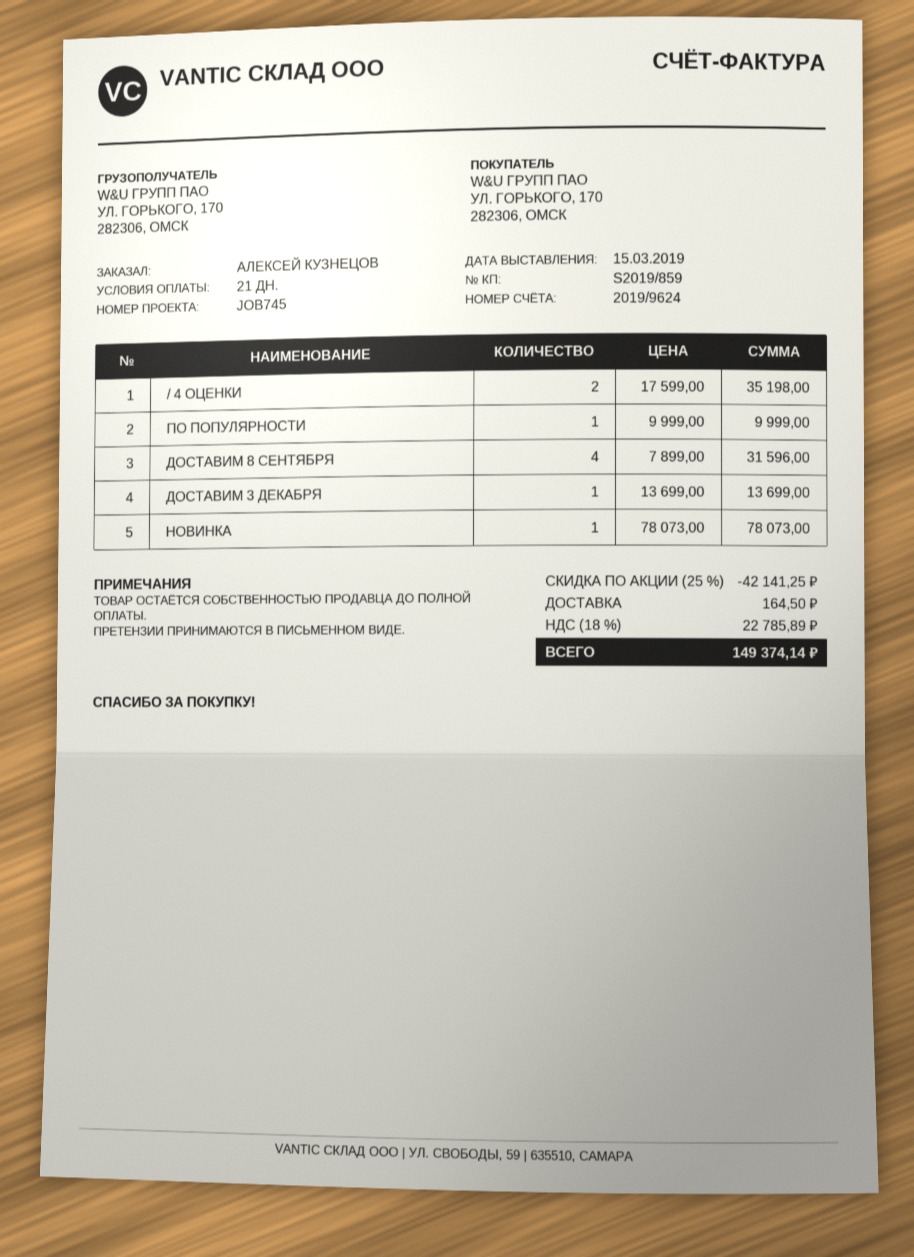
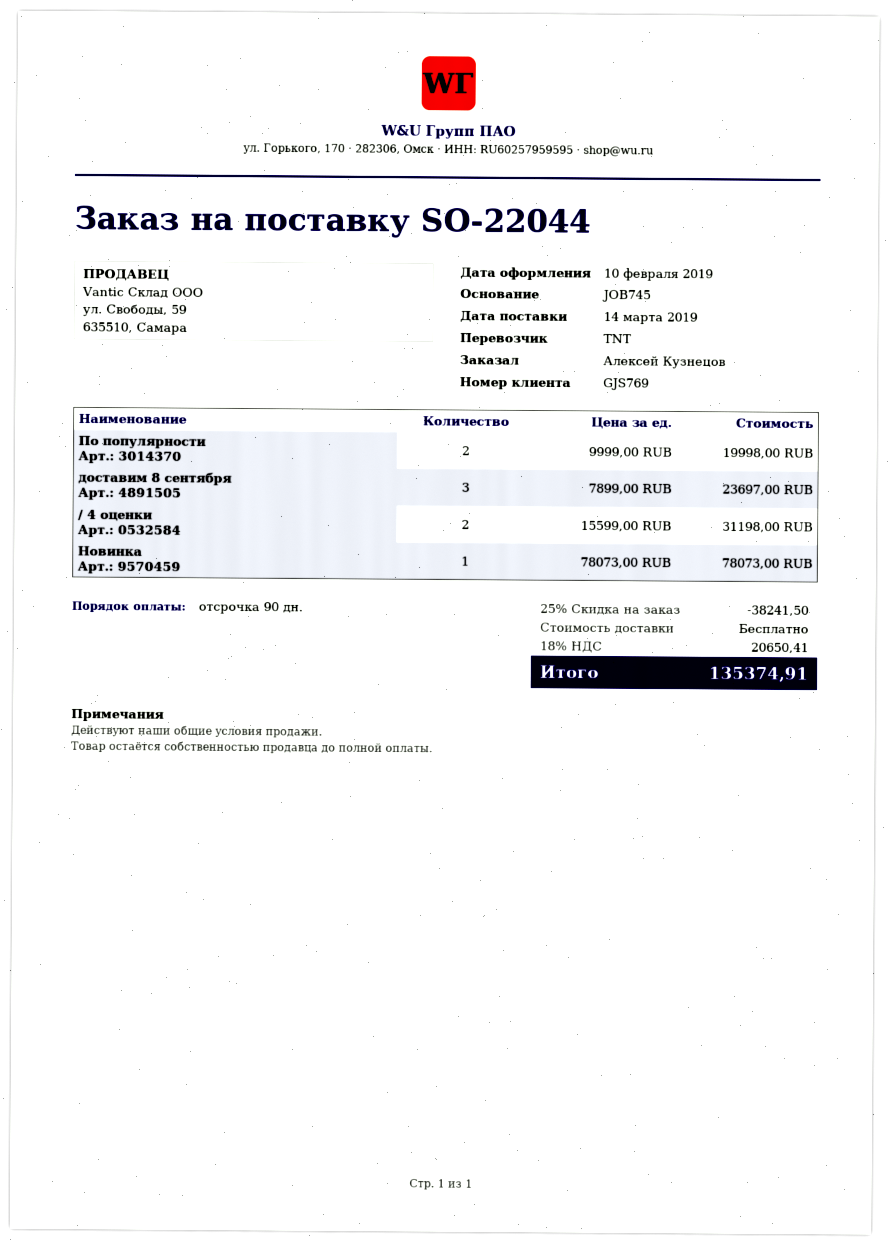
payment terms: 21 days -> 90 days
/ 4 ОЦЕНКИ: 2 x 17599.00 = 35198.00 -> 2 x 15599.00 = 31198.00
ПО ПОПУЛЯРНОСТИ: 1 x 9999.00 = 9999.00 -> 2 x 9999.00 = 19998.00
ДОСТАВИМ 8 СЕНТЯБРЯ: 4 x 7899.00 = 31596.00 -> 3 x 7899.00 = 23697.00
ДОСТАВИМ 3 ДЕКАБРЯ: 1 x 13699.00 = 13699.00 -> none
discount: 25% = 42141.25 -> 25% = 38241.50
shipping: 164.50 -> 0.00
tax: 18% = 22785.89 -> 18% = 20650.41
total: 149374.14 -> 135374.91

